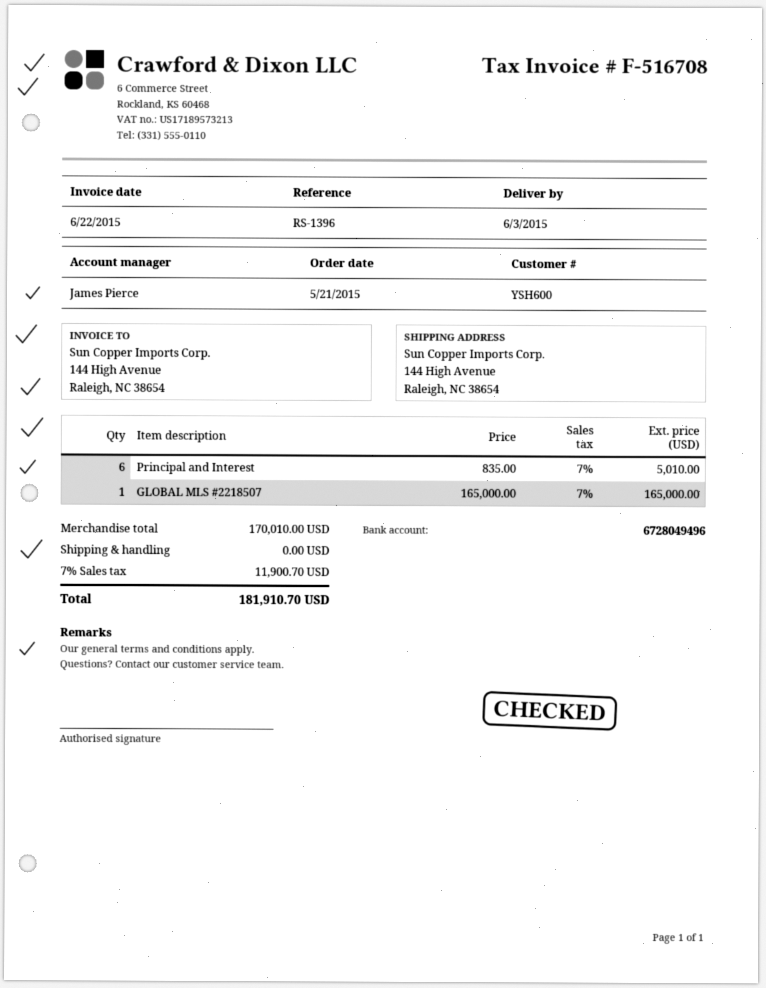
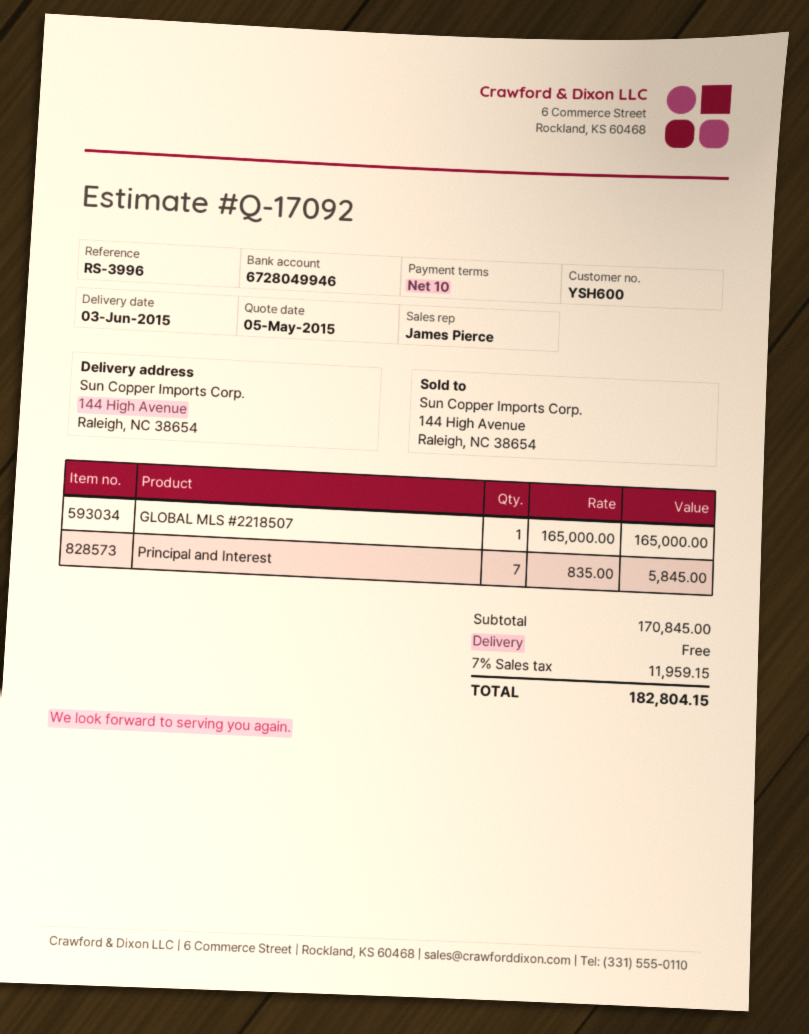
reference: RS-1396 -> RS-3996
bank account: 6728049496 -> 6728049946
Principal and Interest: 6 x 835.00 = 5010.00 -> 7 x 835.00 = 5845.00
subtotal: 170010.00 -> 170845.00
tax: 7% = 11900.70 -> 7% = 11959.15
total: 181910.70 -> 182804.15

